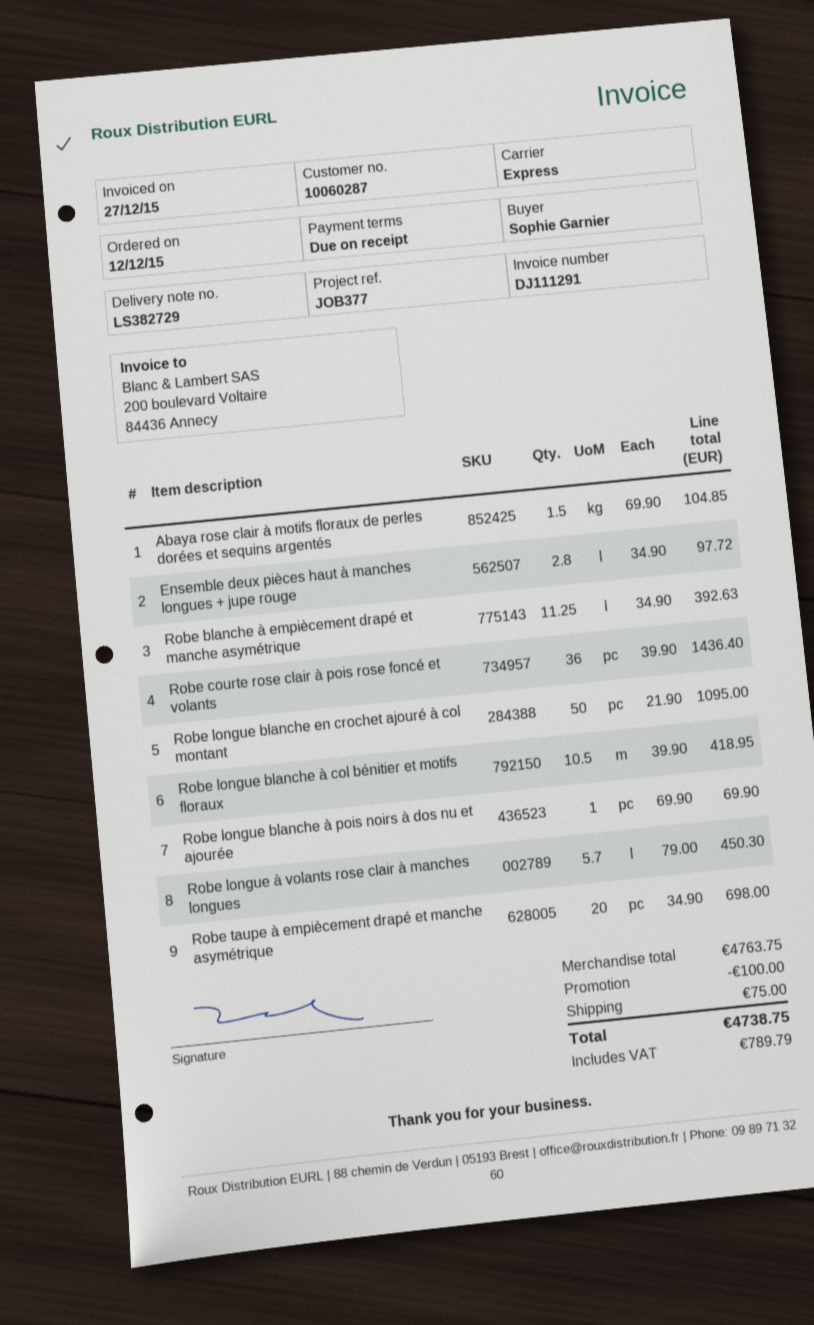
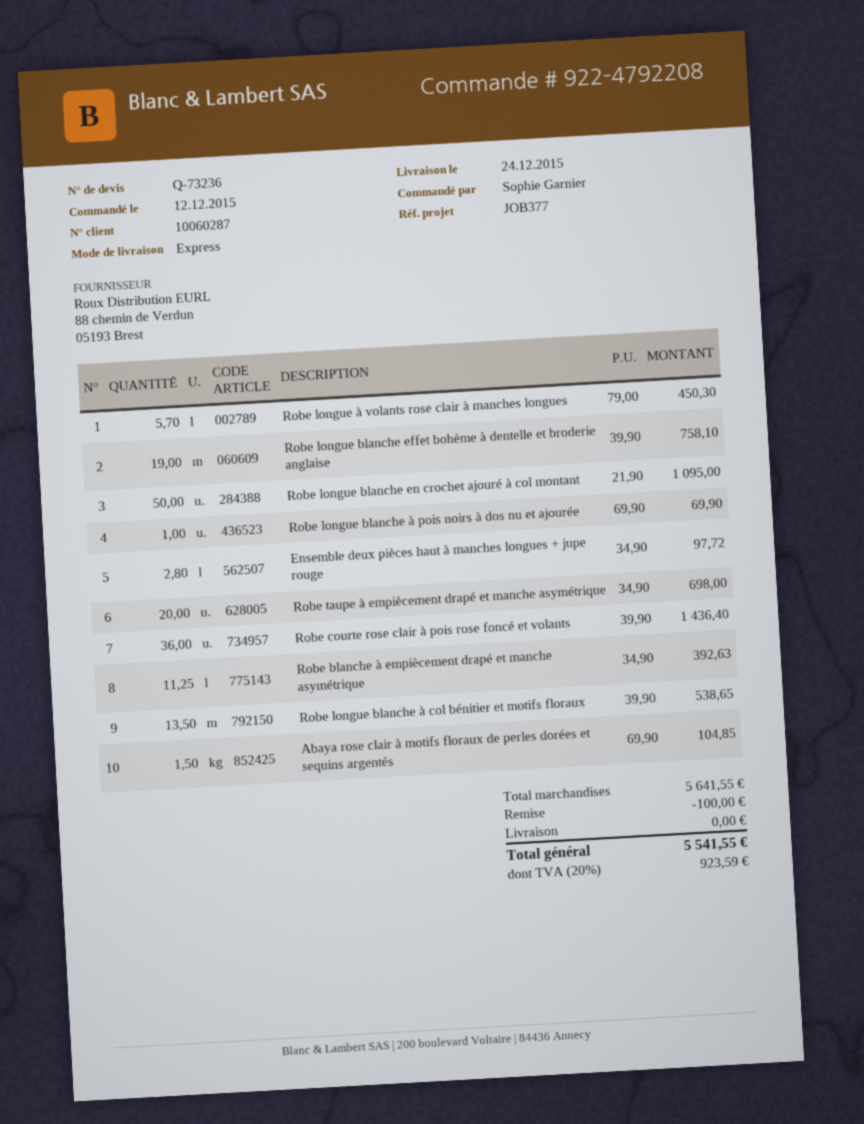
Robe longue blanche à col bénitier et motifs floraux: 10.5 x 39.90 = 418.95 -> 13.5 x 39.90 = 538.65
Robe longue blanche effet bohème à dentelle et broderie anglaise: none -> 19 x 39.90 = 758.10
subtotal: 4763.75 -> 5641.55
shipping: 75.00 -> 0.00
tax: 789.79 -> 923.59
total: 4738.75 -> 5541.55

